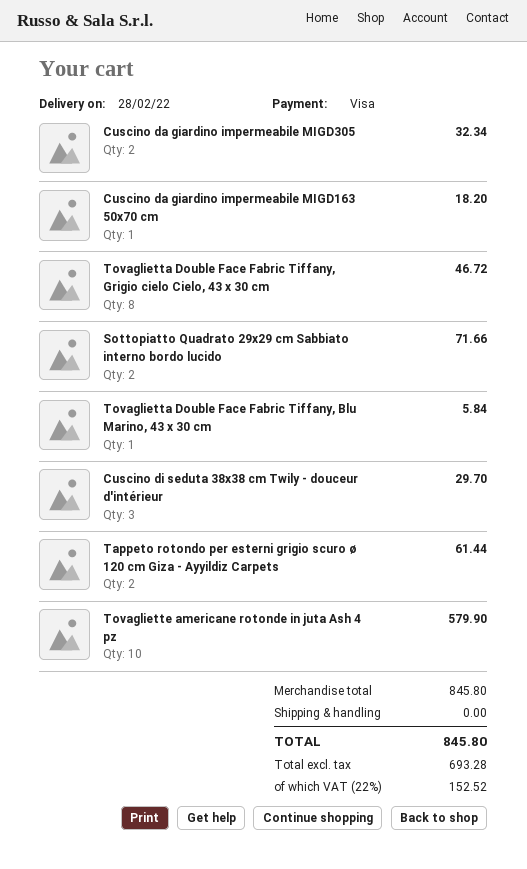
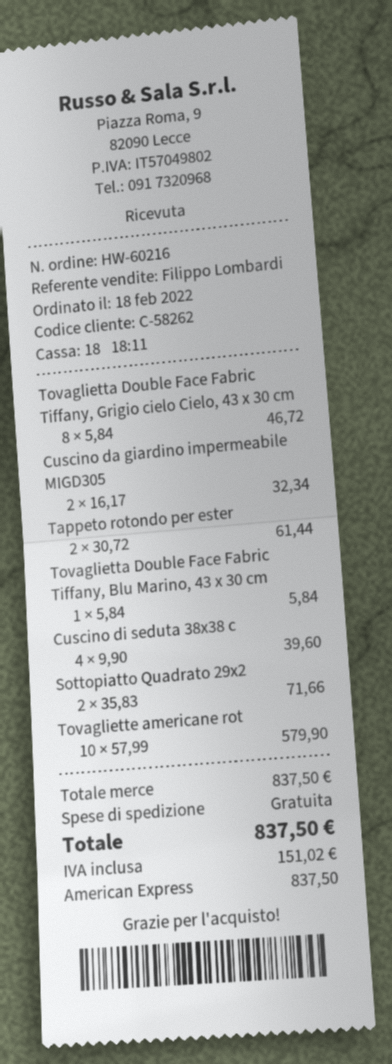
payment method: Visa -> American Express
Cuscino da giardino impermeabile MIGD163 50x70 cm: 1 for 18.20 -> none
Cuscino di seduta 38x38 cm Twily - douceur d'intérieur: 3 for 29.70 -> 4 for 39.60
subtotal: 845.80 -> 837.50
tax: 152.52 -> 151.02
total: 845.80 -> 837.50

